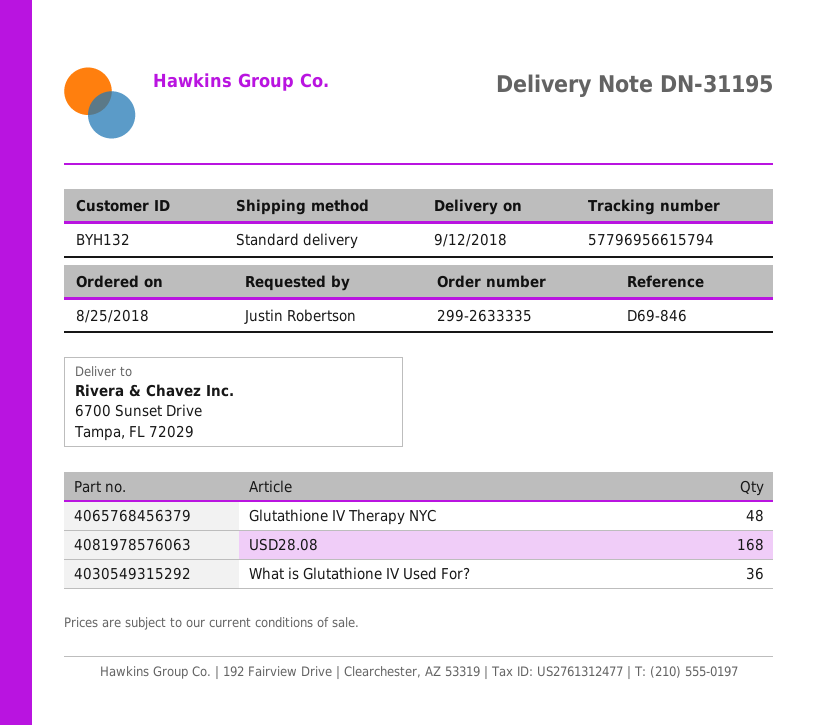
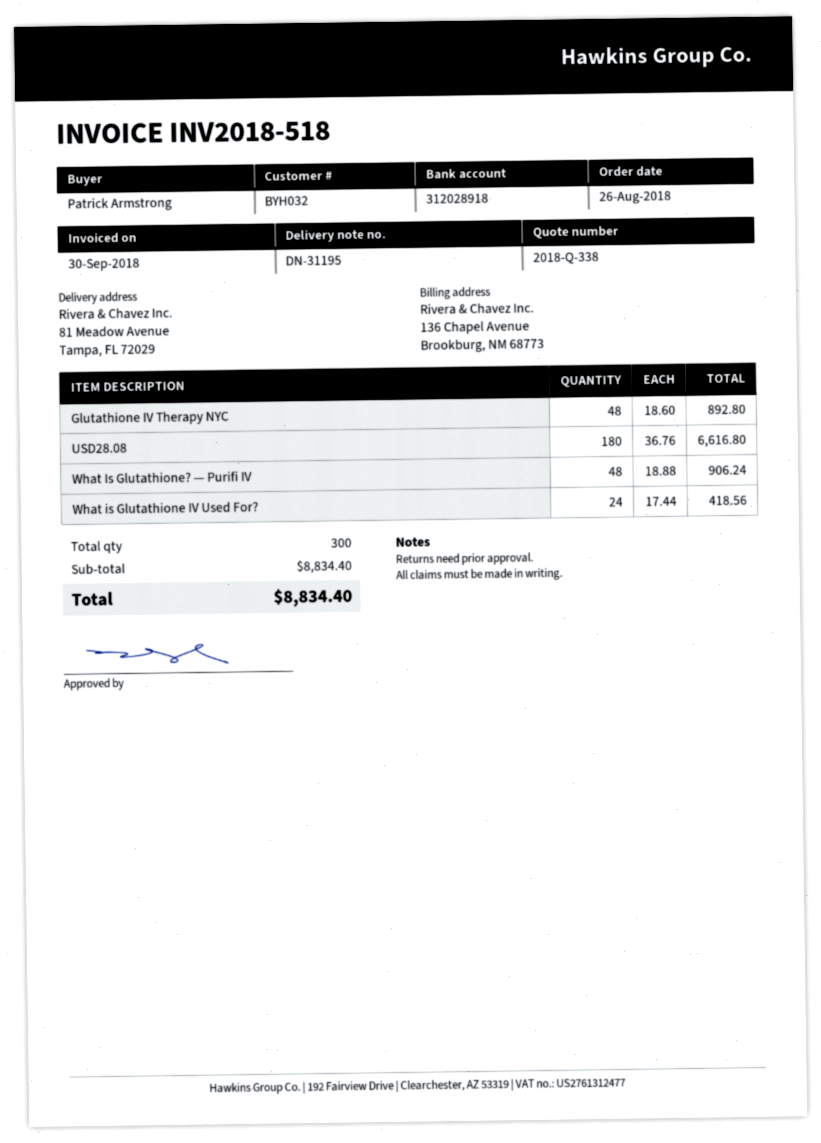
order date: 2018-08-25 -> 2018-08-26
customer number: BYH132 -> BYH032
ordered by: Justin Robertson -> Patrick Armstrong
ship to: 6700 Sunset Drive, Tampa, FL 72029 -> 81 Meadow Avenue, Tampa, FL 72029
USD28.08: 168 -> 180
What is Glutathione IV Used For?: 36 -> 24
What Is Glutathione? — Purifi IV: none -> 48

